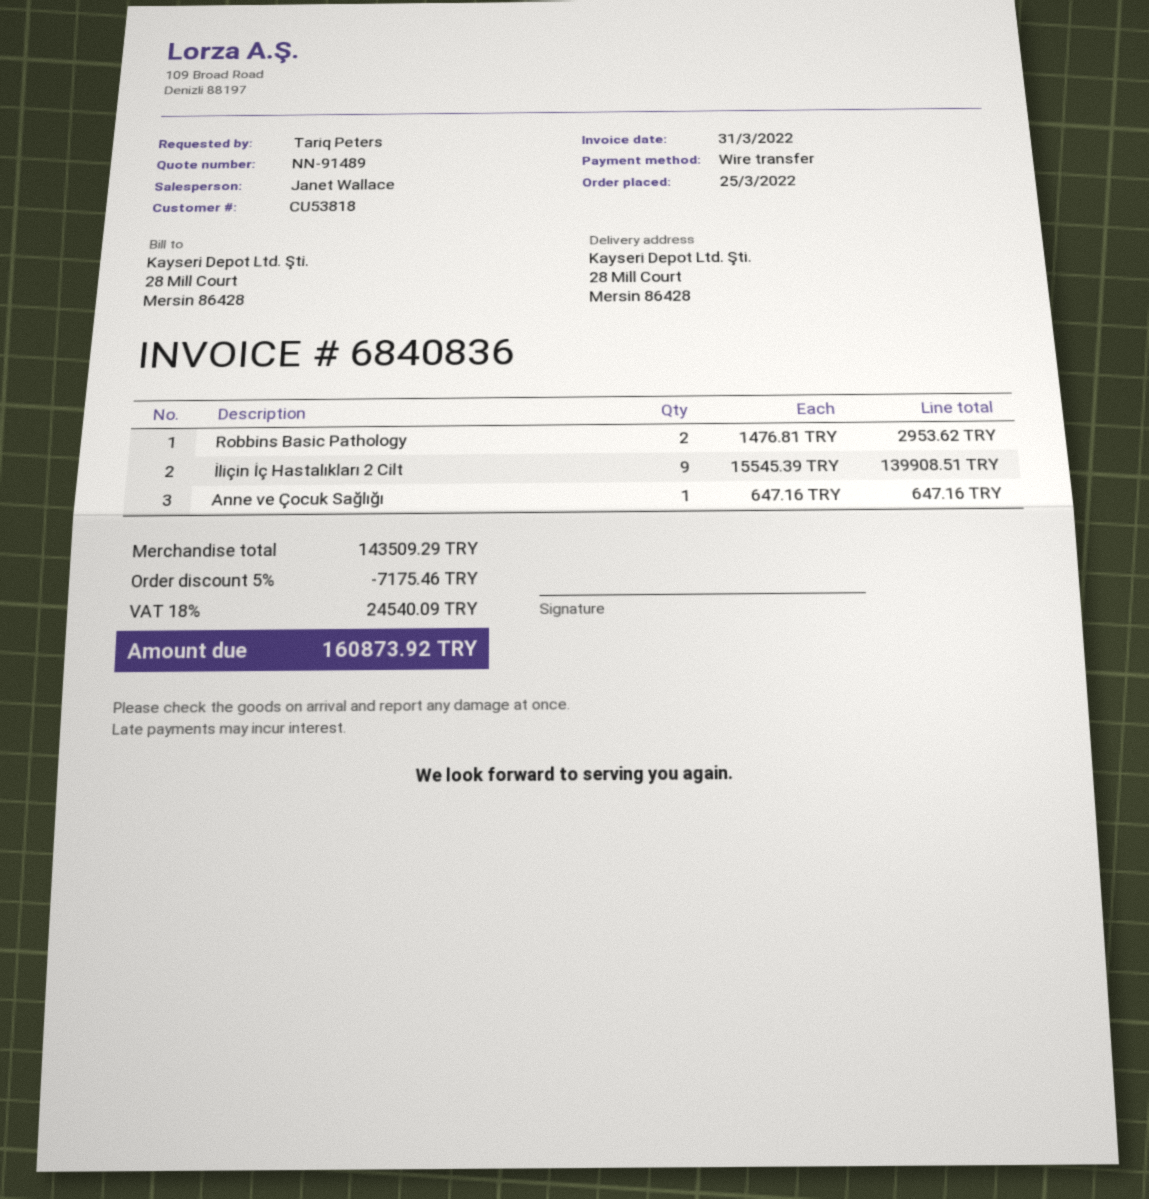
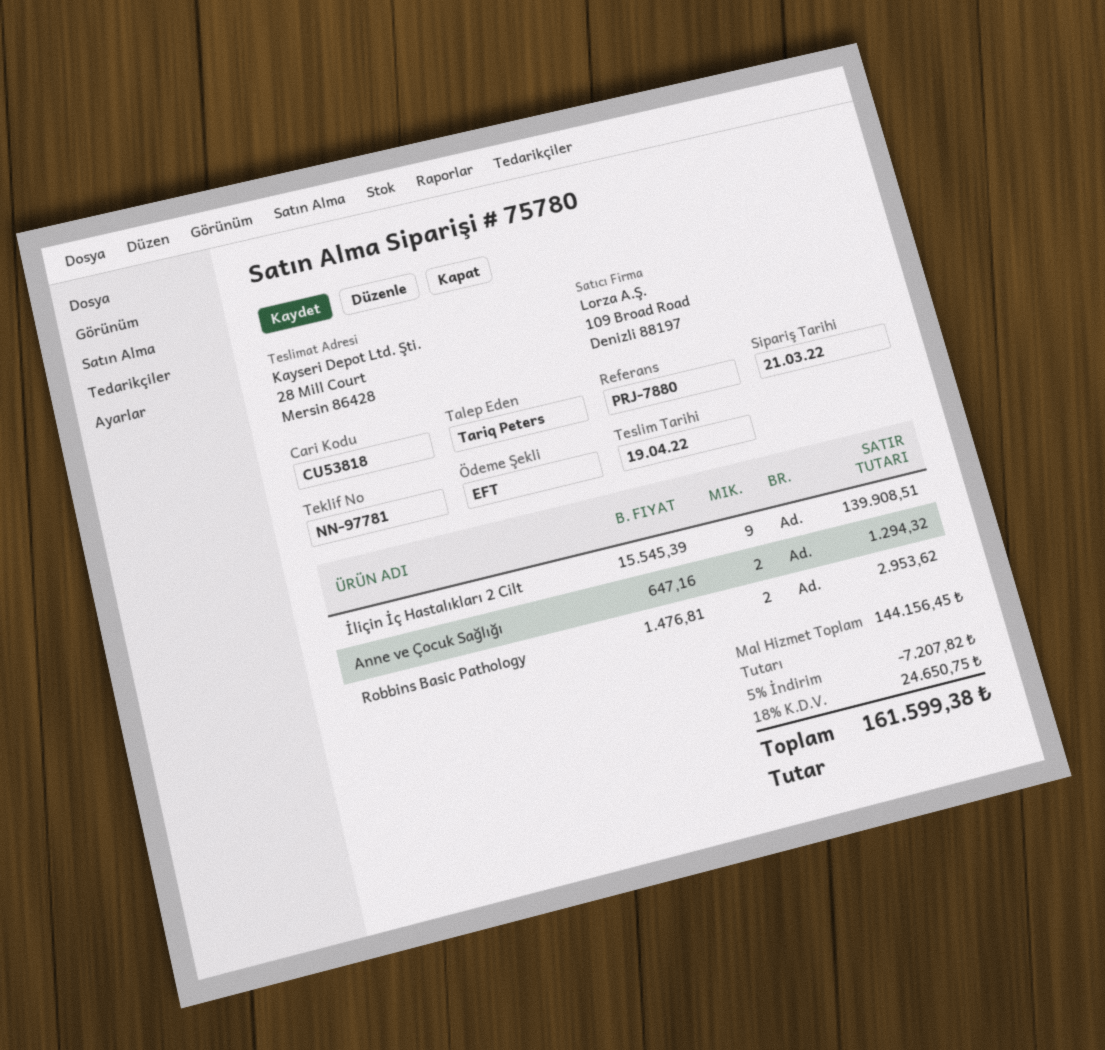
quote number: NN-91489 -> NN-97781
order date: 2022-03-25 -> 2022-03-21
Anne ve Çocuk Sağlığı: 1 x 647.16 = 647.16 -> 2 x 647.16 = 1294.32
subtotal: 143509.29 -> 144156.45
discount: 5% = 7175.46 -> 5% = 7207.82
tax: 18% = 24540.09 -> 18% = 24650.75
total: 160873.92 -> 161599.38

